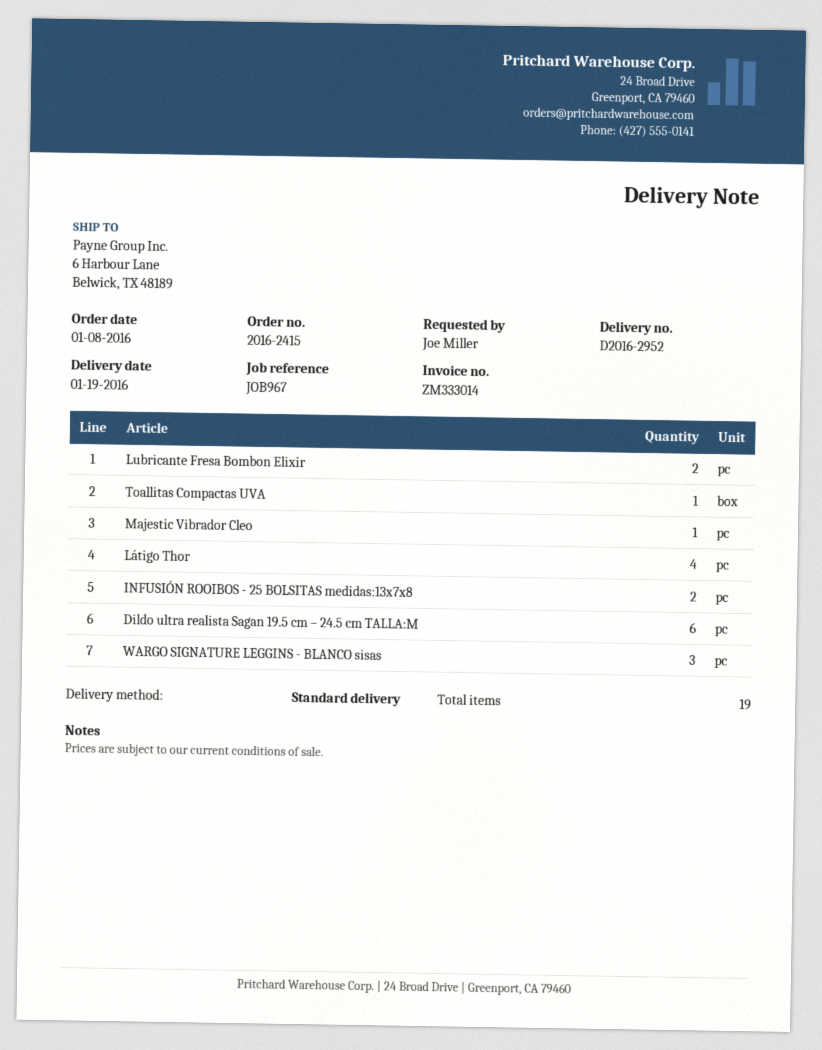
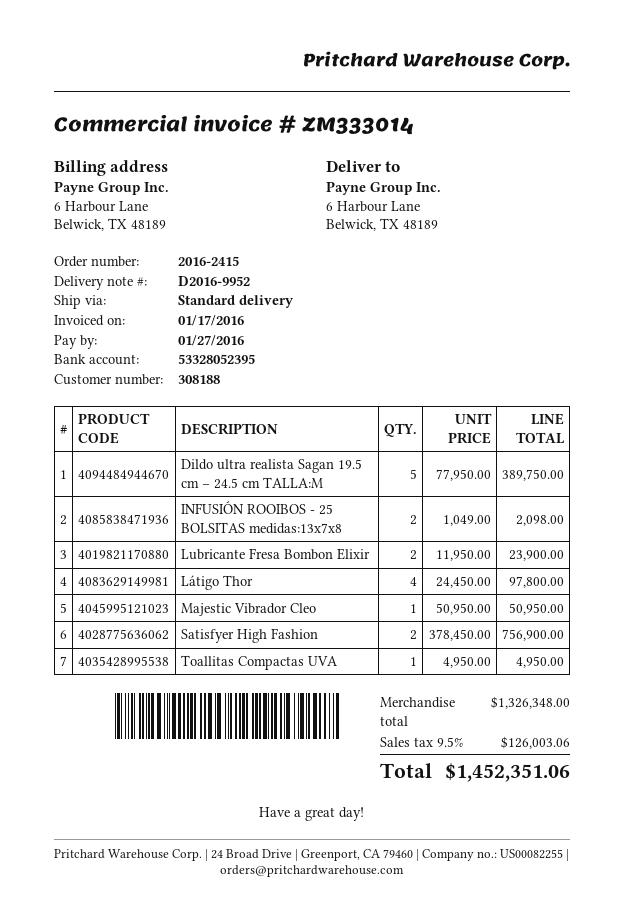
delivery note number: D2016-2952 -> D2016-9952
Dildo ultra realista Sagan 19.5 cm – 24.5 cm TALLA:M: 6 -> 5
WARGO SIGNATURE LEGGINS - BLANCO sisas: 3 -> none
Satisfyer High Fashion: none -> 2

